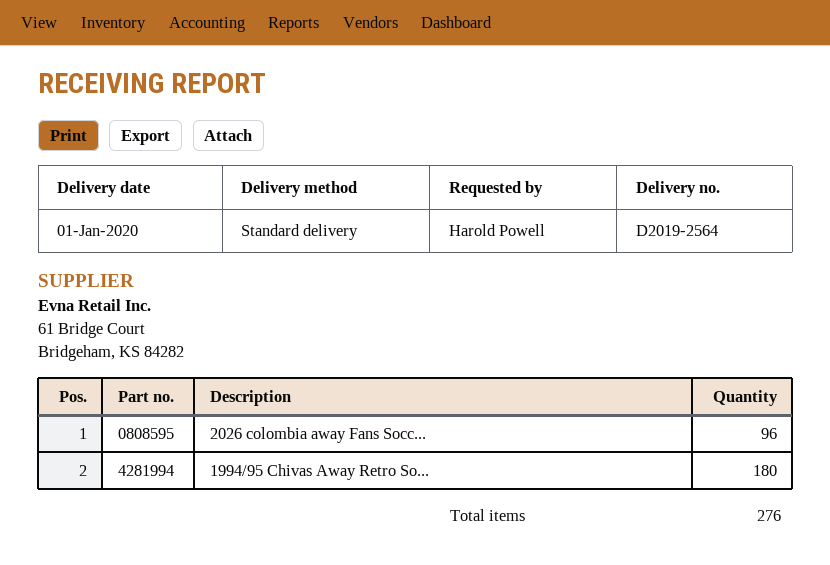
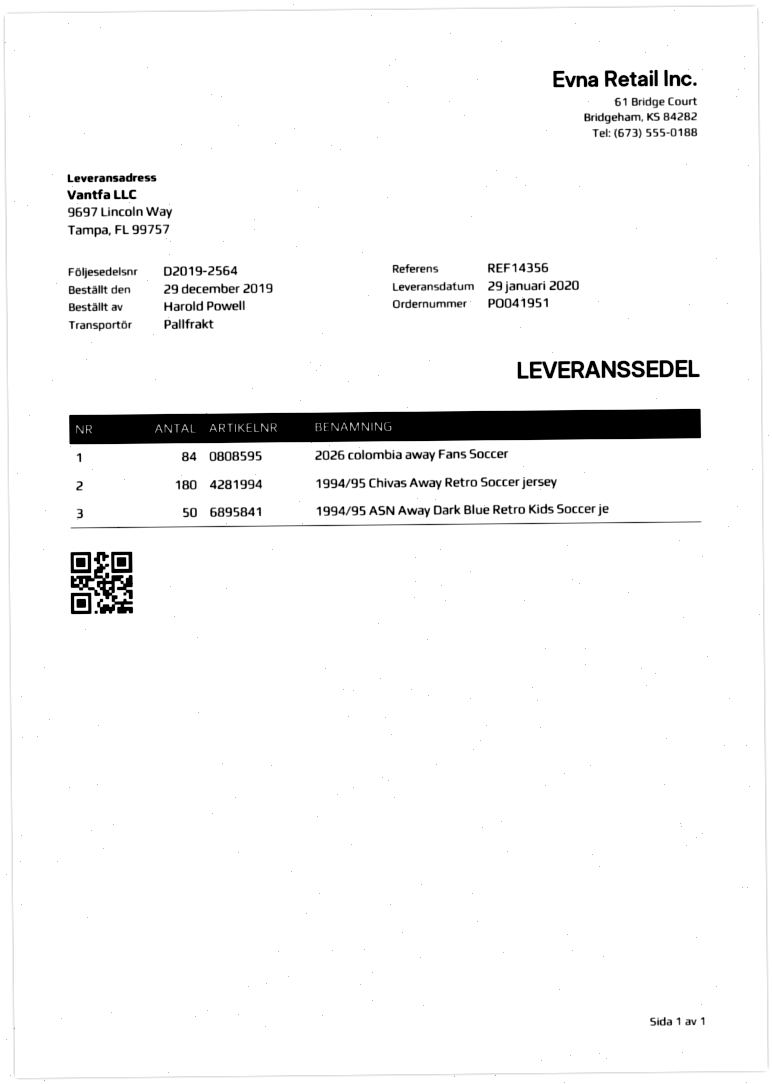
delivery date: 2020-01-01 -> 2020-01-29
shipping method: standard -> pallet freight
2026 colombia away Fans Socc...: 96 -> 84
1994/95 ASN Away Dark Blue Retro Kids Soccer je: none -> 50

